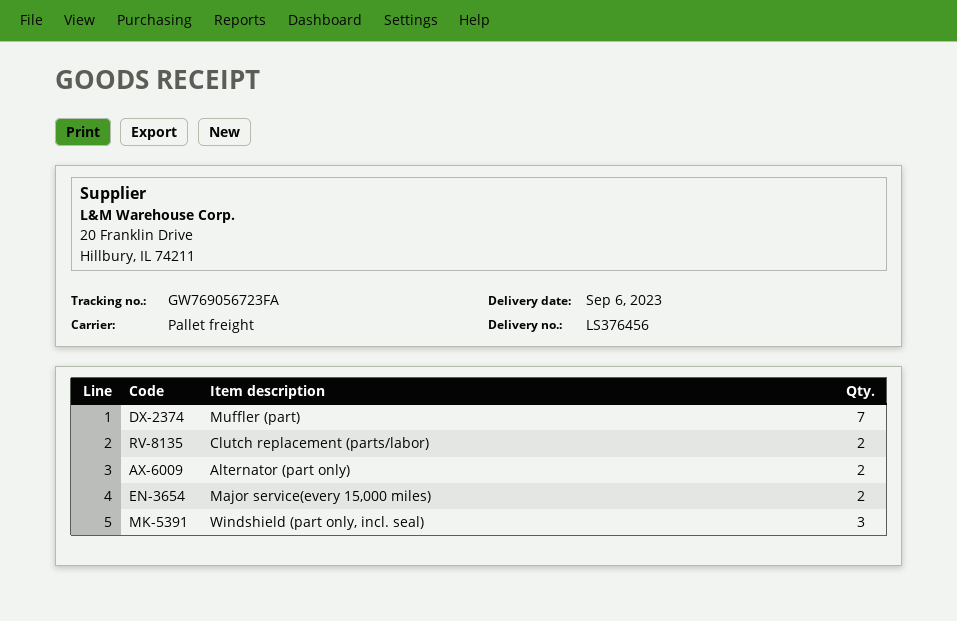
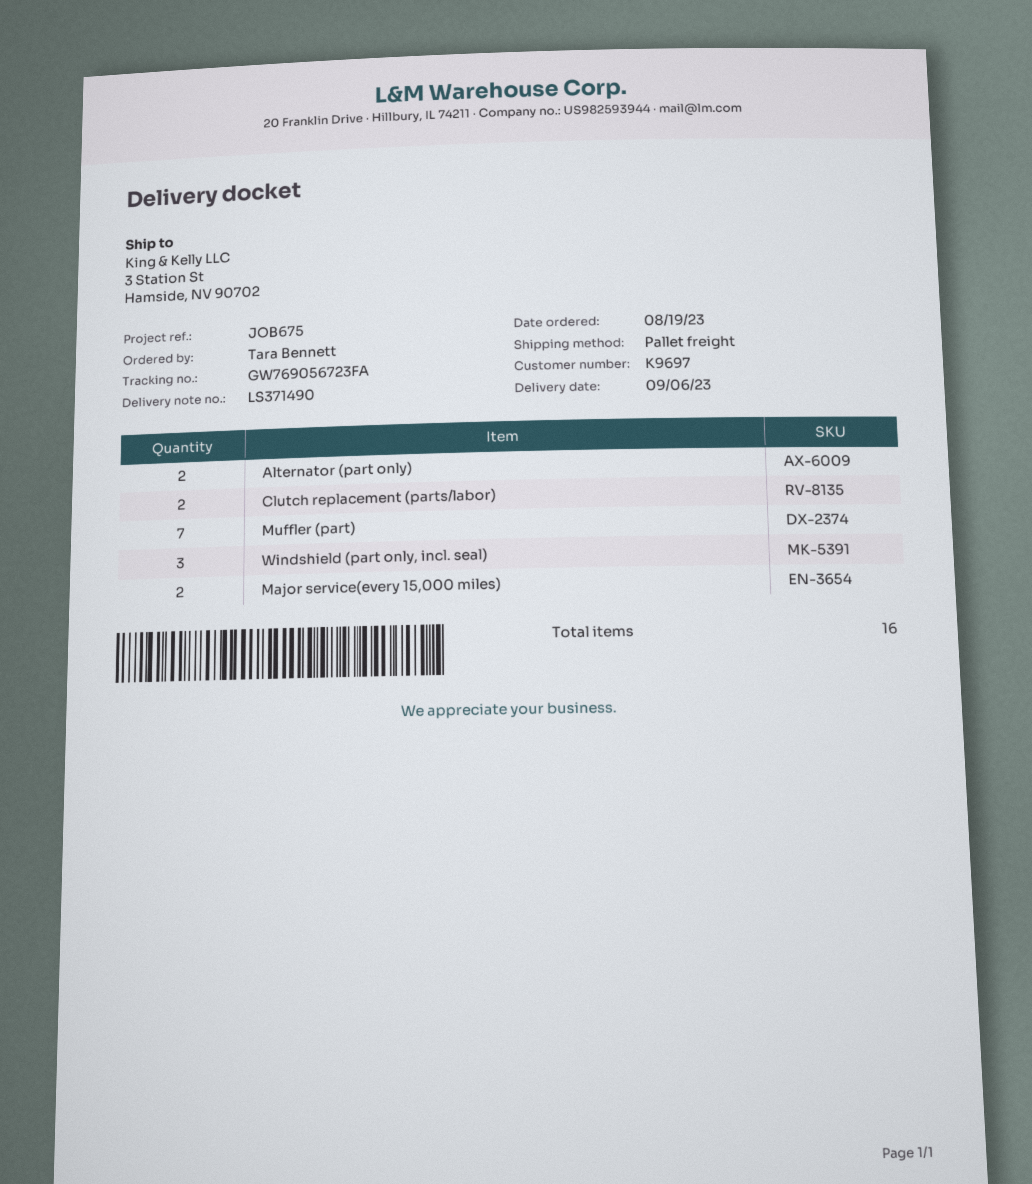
delivery note number: LS376456 -> LS371490

